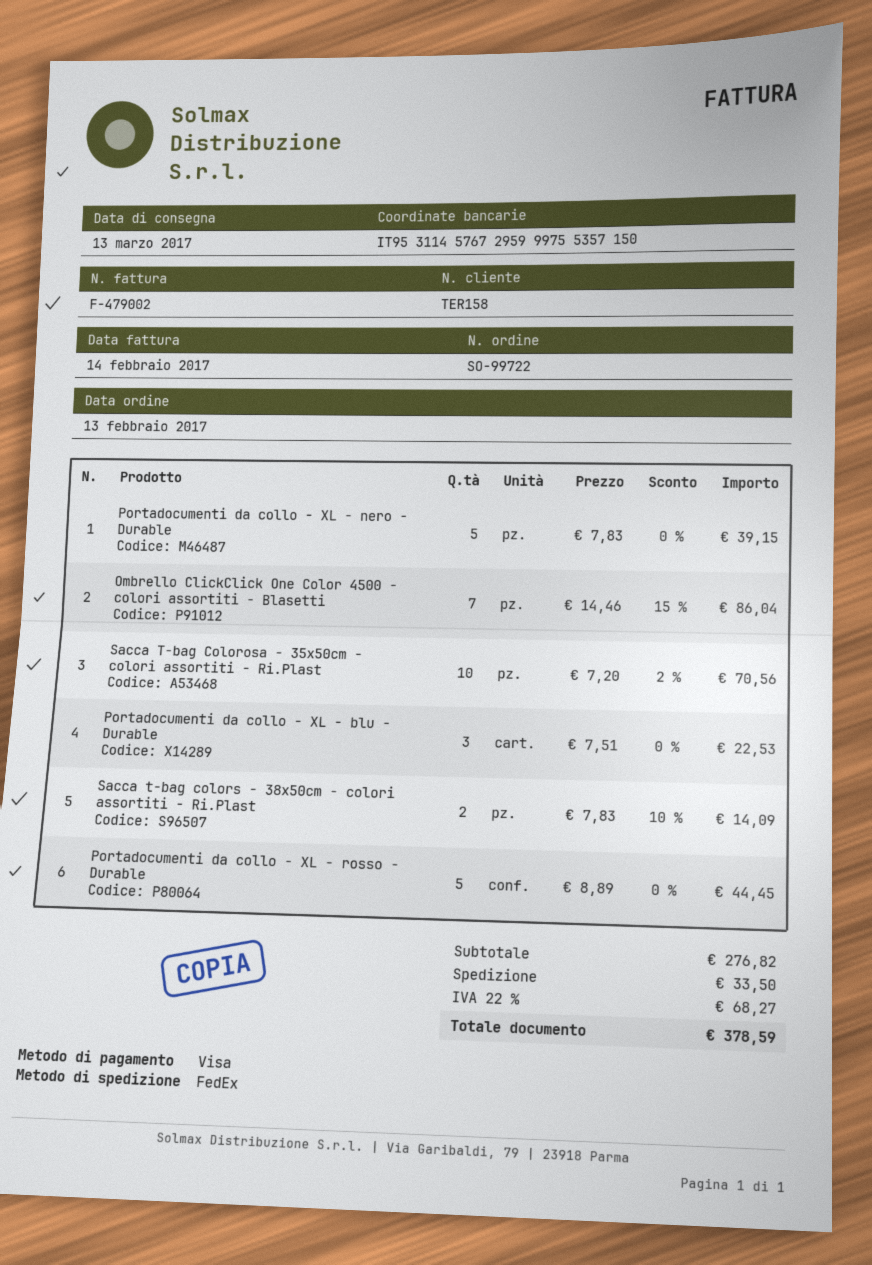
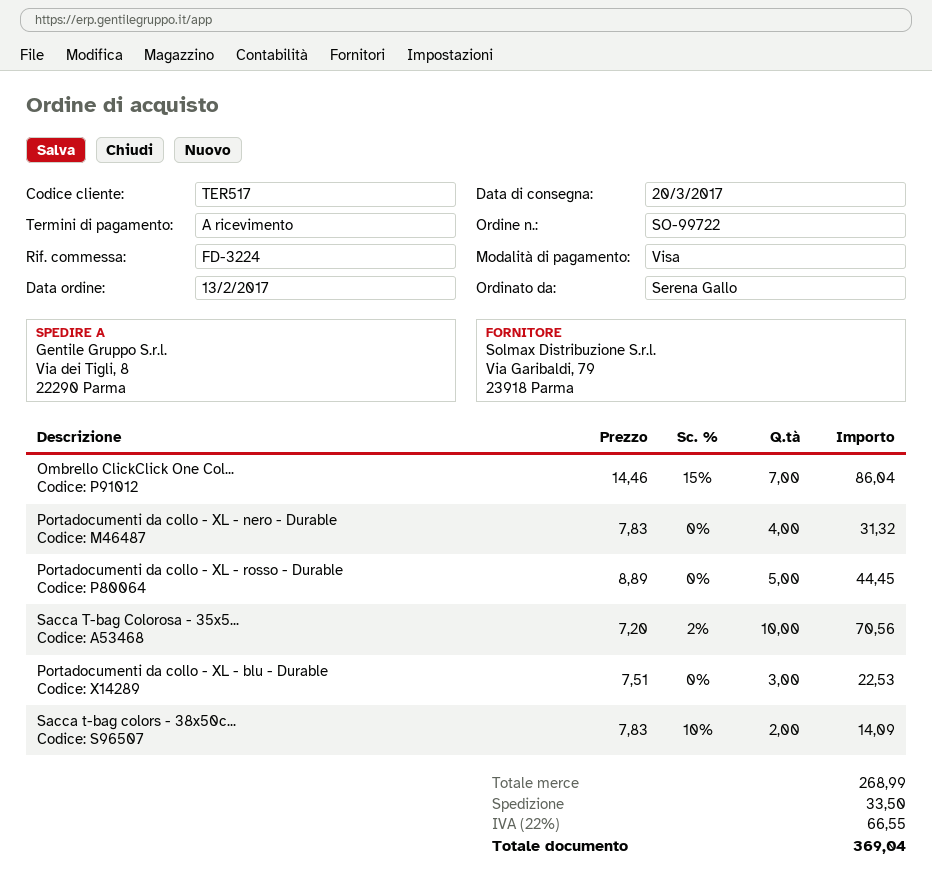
delivery date: 2017-03-13 -> 2017-03-20
customer number: TER158 -> TER517
Portadocumenti da collo - XL - nero - Durable: 5 x 7.83 = 39.15 -> 4 x 7.83 = 31.32
subtotal: 276.82 -> 268.99
tax: 22% = 68.27 -> 22% = 66.55
total: 378.59 -> 369.04

